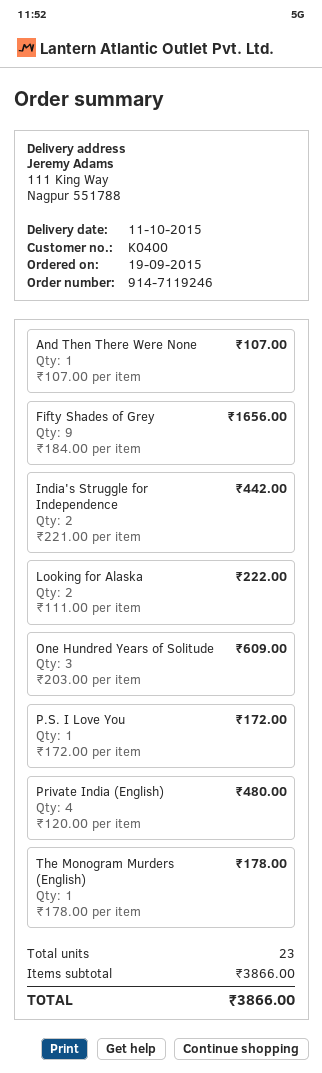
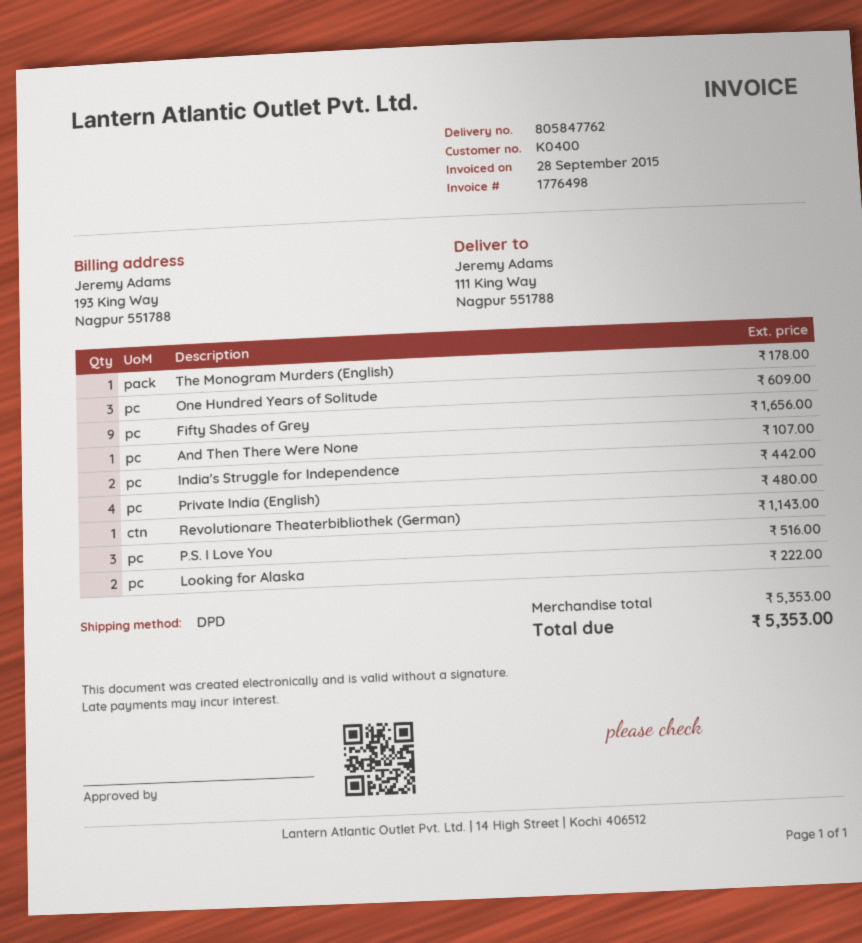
P.S. I Love You: 1 for 172.00 -> 3 for 516.00
Revolutionare Theaterbibliothek (German): none -> 1 for 1143.00
subtotal: 3866.00 -> 5353.00
total: 3866.00 -> 5353.00

